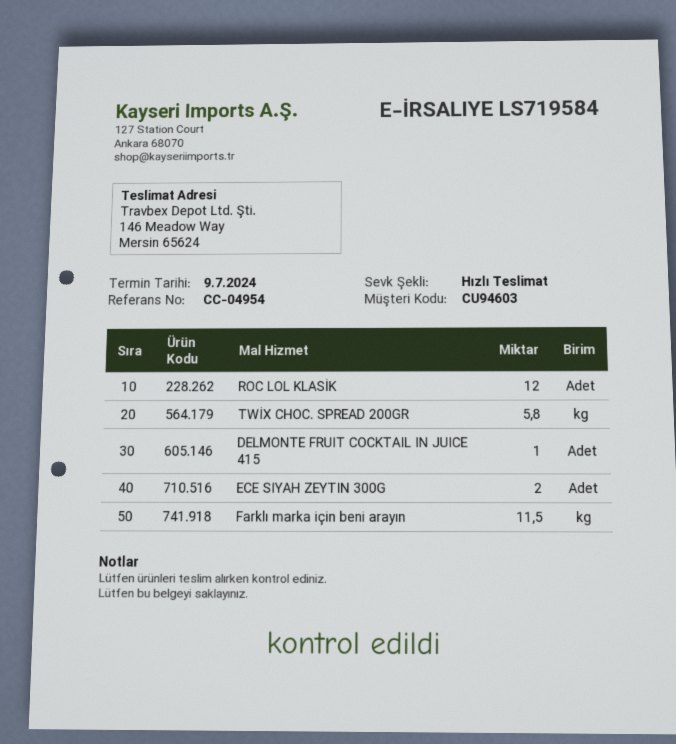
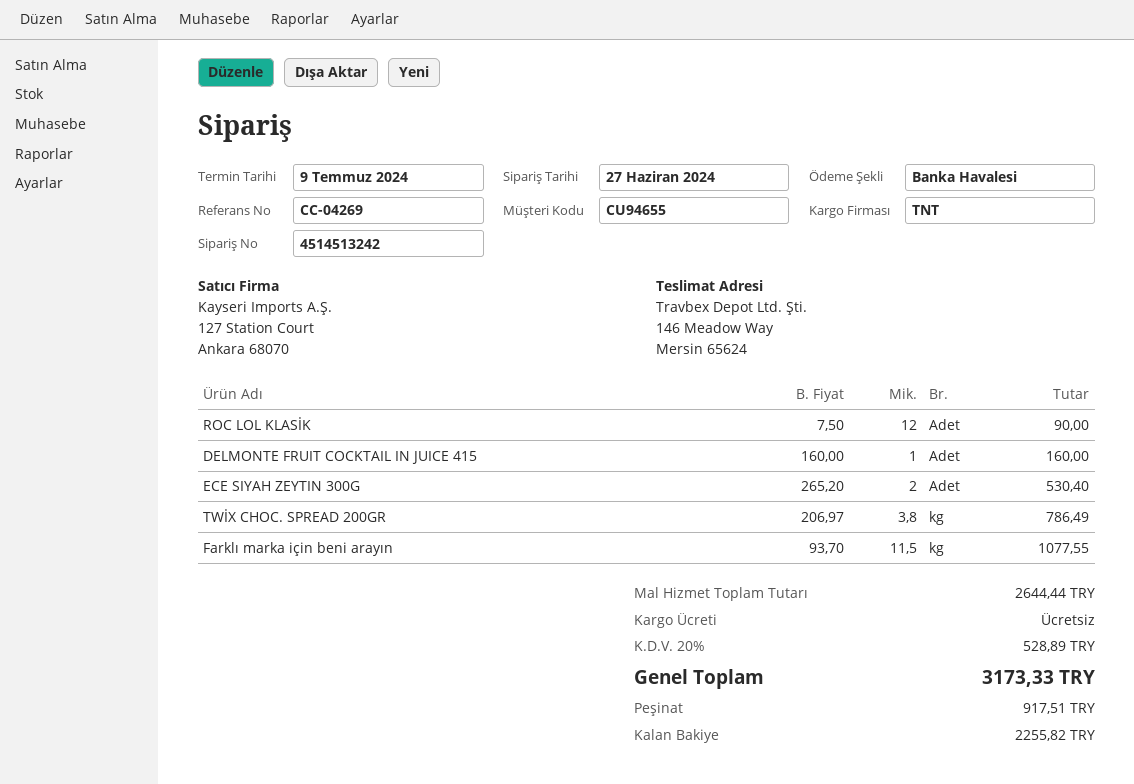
customer number: CU94603 -> CU94655
reference: CC-04954 -> CC-04269
shipping method: express -> TNT
TWİX CHOC. SPREAD 200GR: 5.8 -> 3.8

